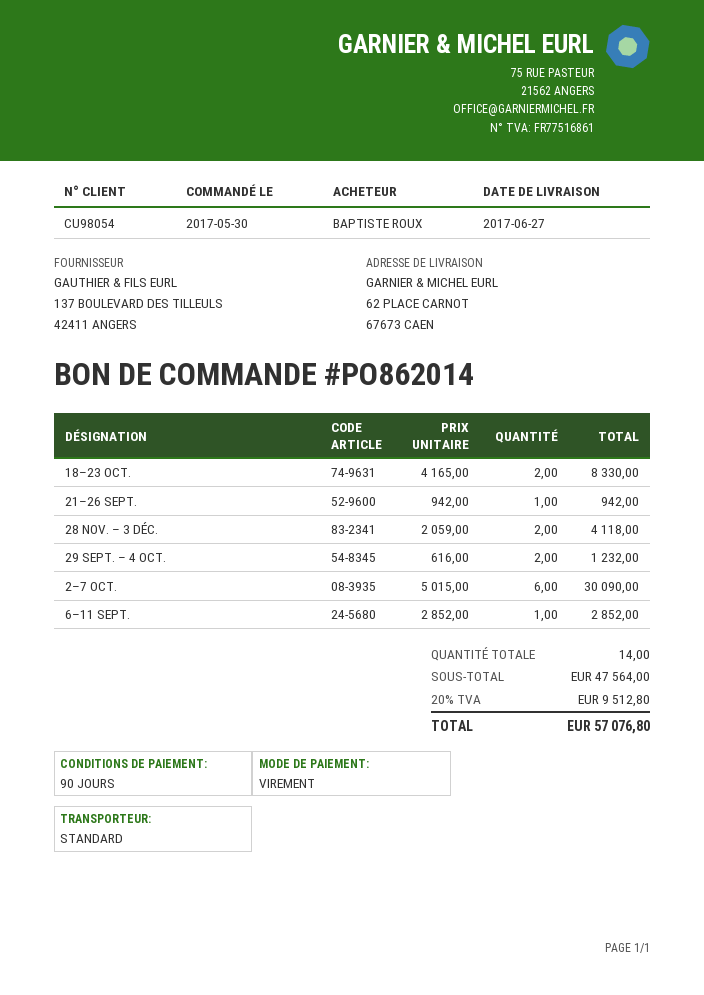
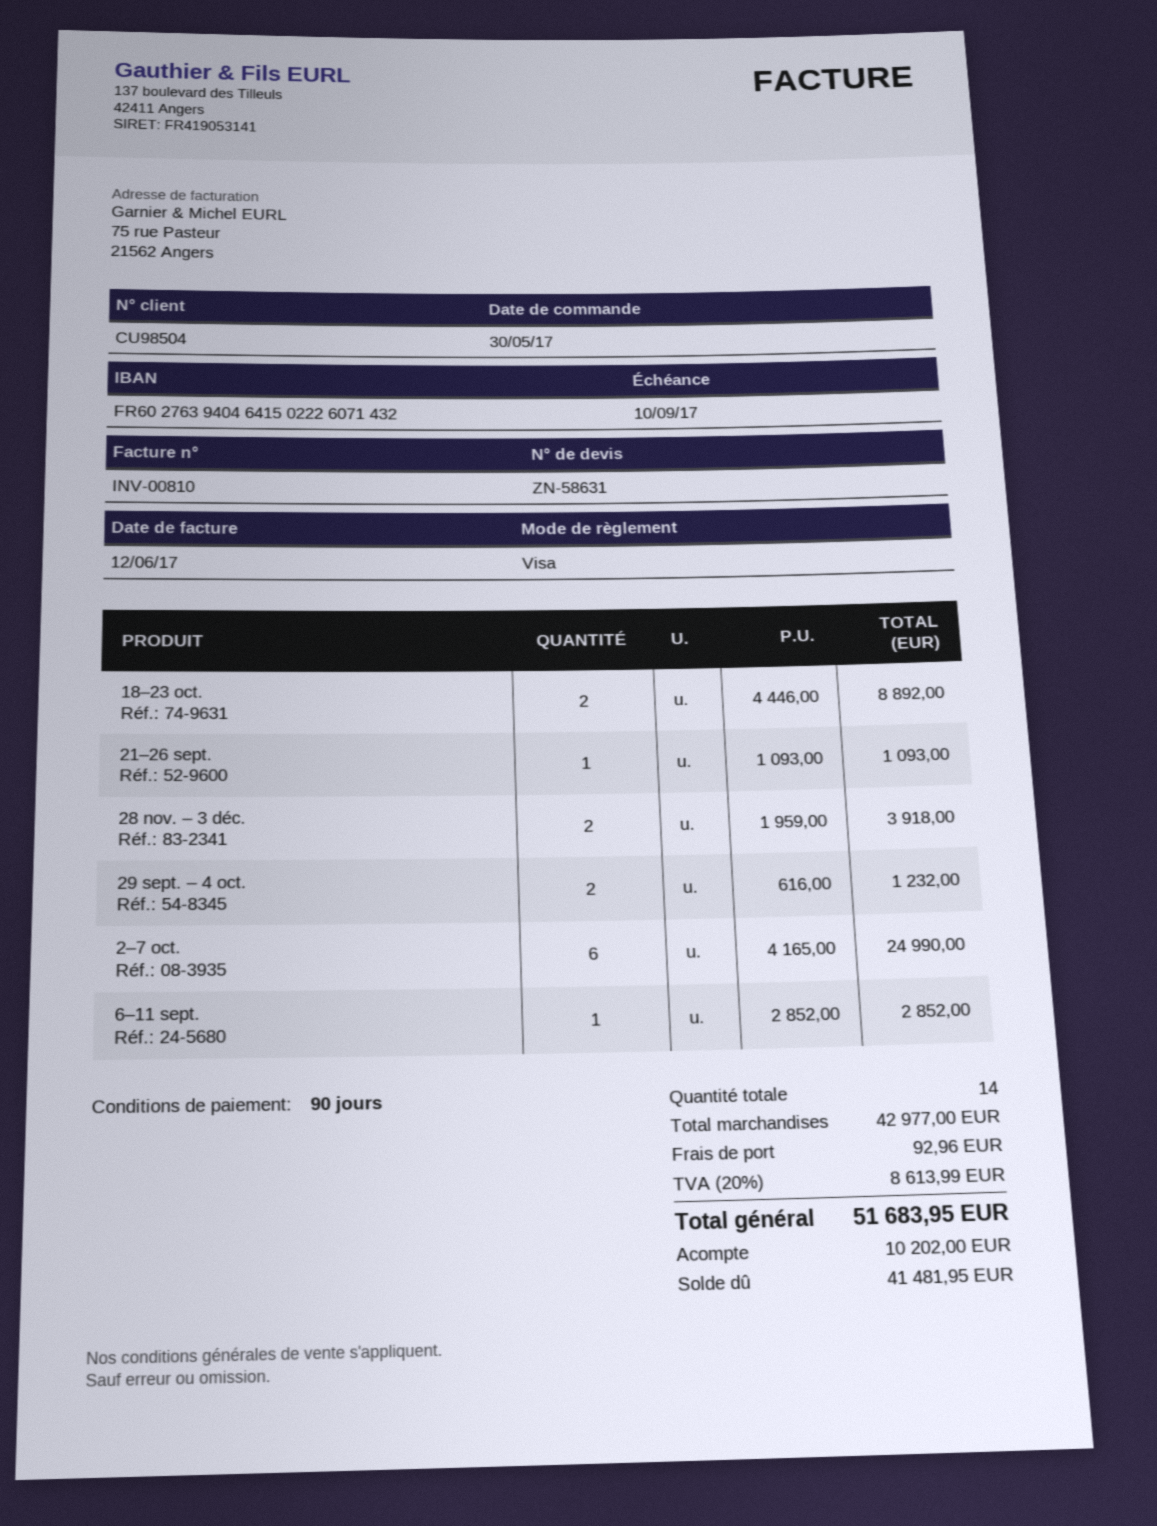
customer number: CU98054 -> CU98504
payment method: bank transfer -> Visa
18–23 OCT.: 2 x 4165.00 = 8330.00 -> 2 x 4446.00 = 8892.00
21–26 SEPT.: 1 x 942.00 = 942.00 -> 1 x 1093.00 = 1093.00
28 NOV. – 3 DÉC.: 2 x 2059.00 = 4118.00 -> 2 x 1959.00 = 3918.00
2–7 OCT.: 6 x 5015.00 = 30090.00 -> 6 x 4165.00 = 24990.00
subtotal: 47564.00 -> 42977.00
shipping: none -> 92.96
tax: 20% = 9512.80 -> 20% = 8613.99
total: 57076.80 -> 51683.95

